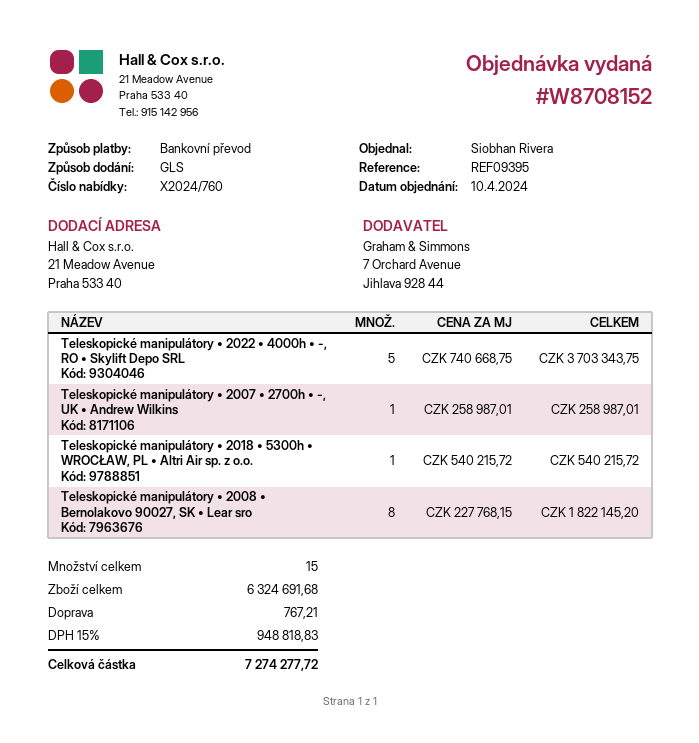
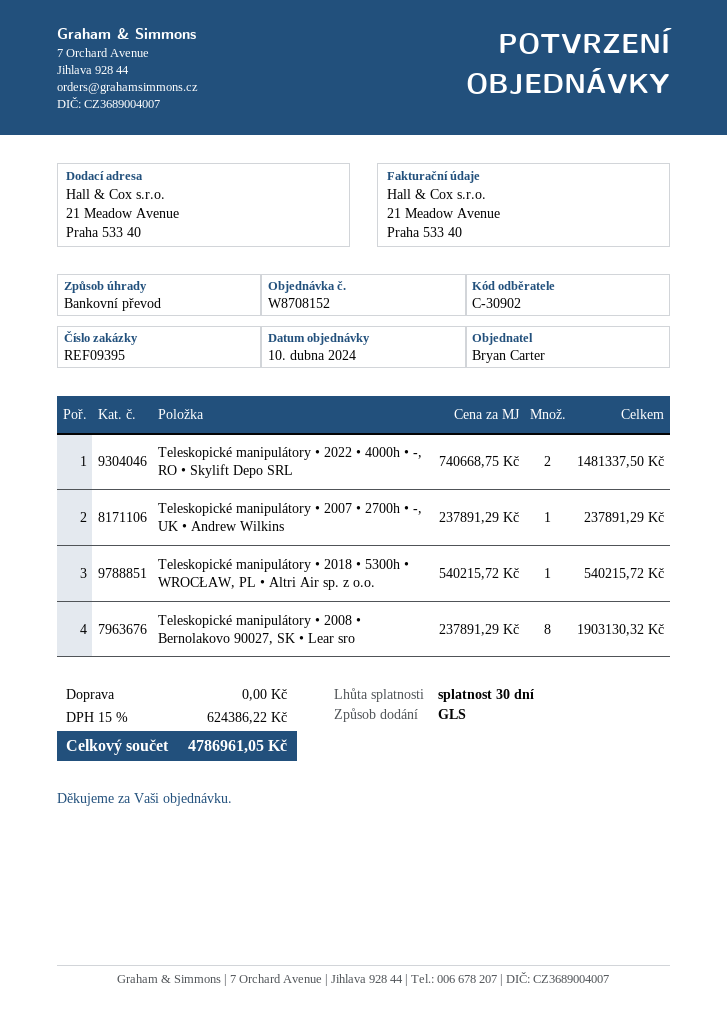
ordered by: Siobhan Rivera -> Bryan Carter
Teleskopické manipulátory • 2022 • 4000h • -, RO • Skylift Depo SRL: 5 x 740668.75 = 3703343.75 -> 2 x 740668.75 = 1481337.50
Teleskopické manipulátory • 2007 • 2700h • -, UK • Andrew Wilkins: 1 x 258987.01 = 258987.01 -> 1 x 237891.29 = 237891.29
Teleskopické manipulátory • 2008 • Bernolakovo 90027, SK • Lear sro: 8 x 227768.15 = 1822145.20 -> 8 x 237891.29 = 1903130.32
shipping: 767.21 -> 0.00
tax: 15% = 948818.83 -> 15% = 624386.22
total: 7274277.72 -> 4786961.05

